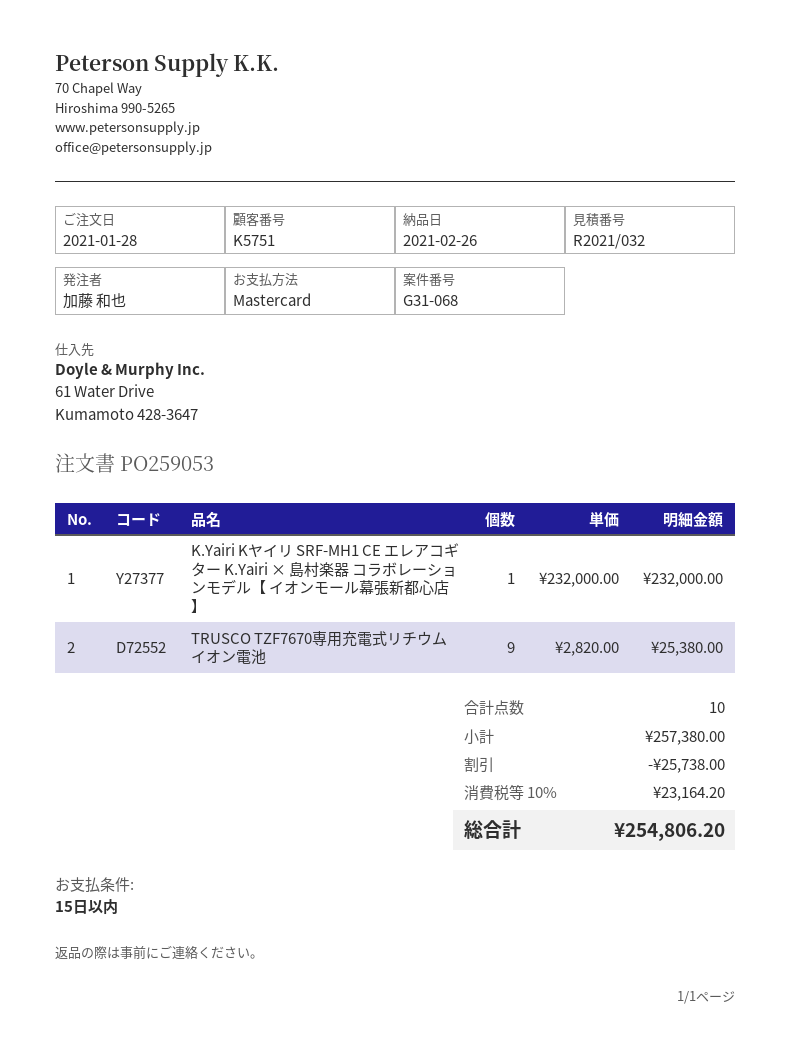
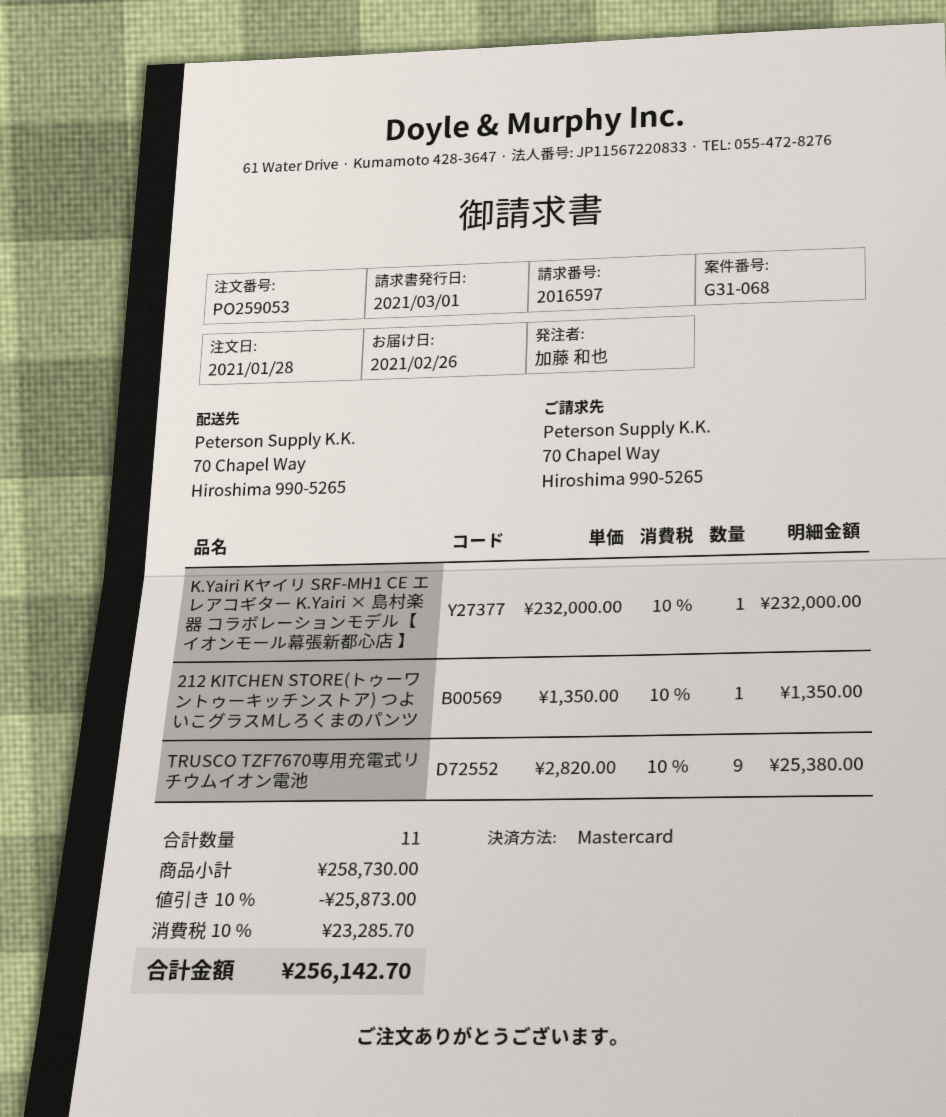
212 KITCHEN STORE(トゥーワントゥーキッチンストア) つよいこグラスMしろくまのパンツ: none -> 1 x 1350.00 = 1350.00
total quantity: 10 -> 11
subtotal: 257380.00 -> 258730.00
discount: 25738.00 -> 25873.00
tax: 10% = 23164.20 -> 10% = 23285.70
total: 254806.20 -> 256142.70

